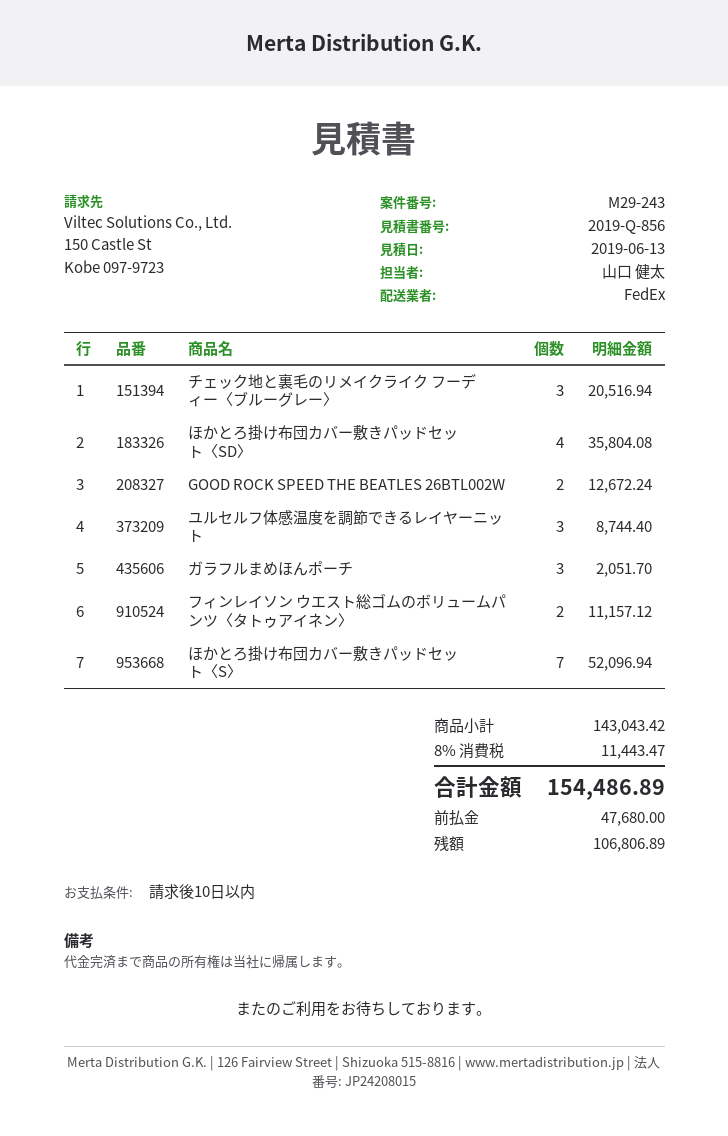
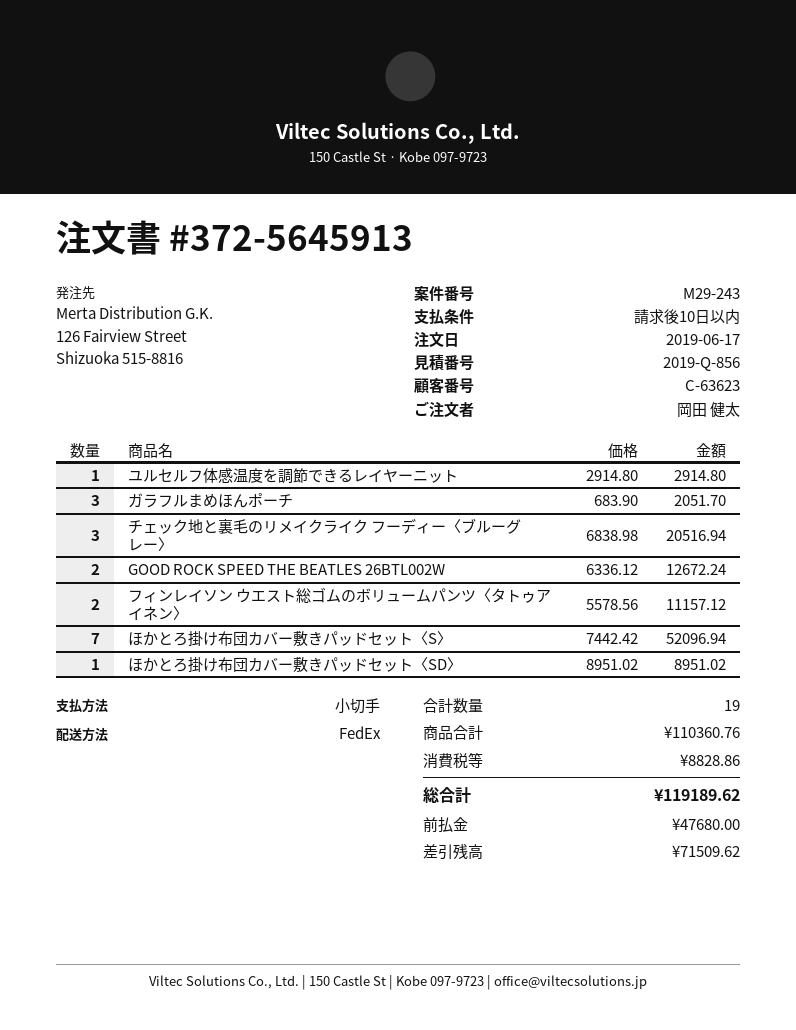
ほかとろ掛け布団カバー敷きパッドセット〈SD〉: 4 for 35804.08 -> 1 for 8951.02
ユルセルフ体感温度を調節できるレイヤーニット: 3 for 8744.40 -> 1 for 2914.80
subtotal: 143043.42 -> 110360.76
tax: 11443.47 -> 8828.86
total: 154486.89 -> 119189.62
balance: 106806.89 -> 71509.62

